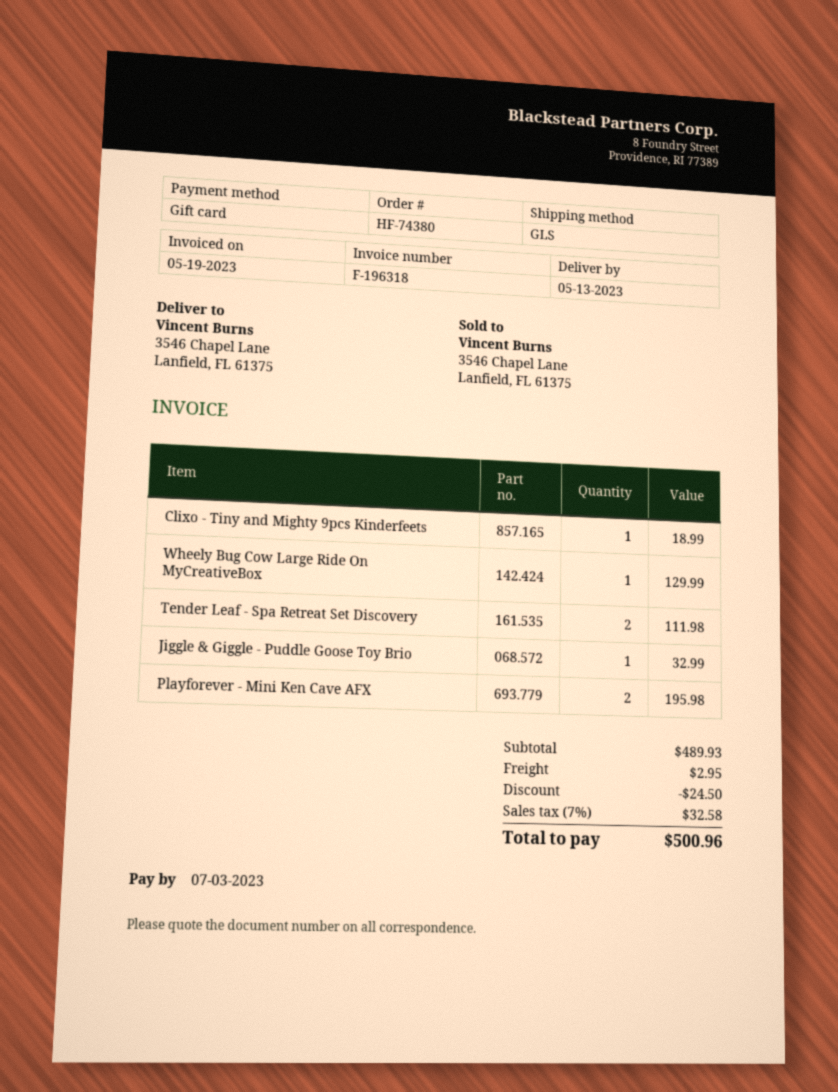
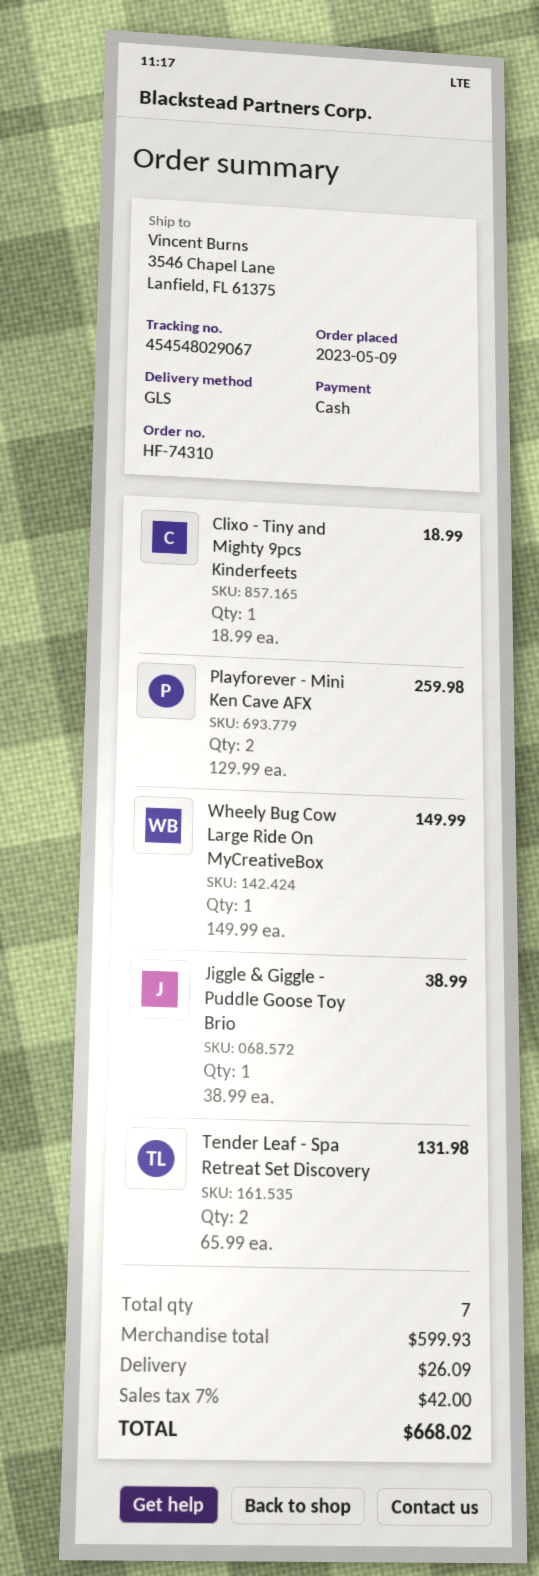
order number: HF-74380 -> HF-74310
payment method: gift card -> cash
Wheely Bug Cow Large Ride On MyCreativeBox: 1 for 129.99 -> 1 for 149.99
Tender Leaf - Spa Retreat Set Discovery: 2 for 111.98 -> 2 for 131.98
Jiggle & Giggle - Puddle Goose Toy Brio: 1 for 32.99 -> 1 for 38.99
Playforever - Mini Ken Cave AFX: 2 for 195.98 -> 2 for 259.98
subtotal: 489.93 -> 599.93
discount: 24.50 -> none
shipping: 2.95 -> 26.09
tax: 7% = 32.58 -> 7% = 42.00
total: 500.96 -> 668.02

